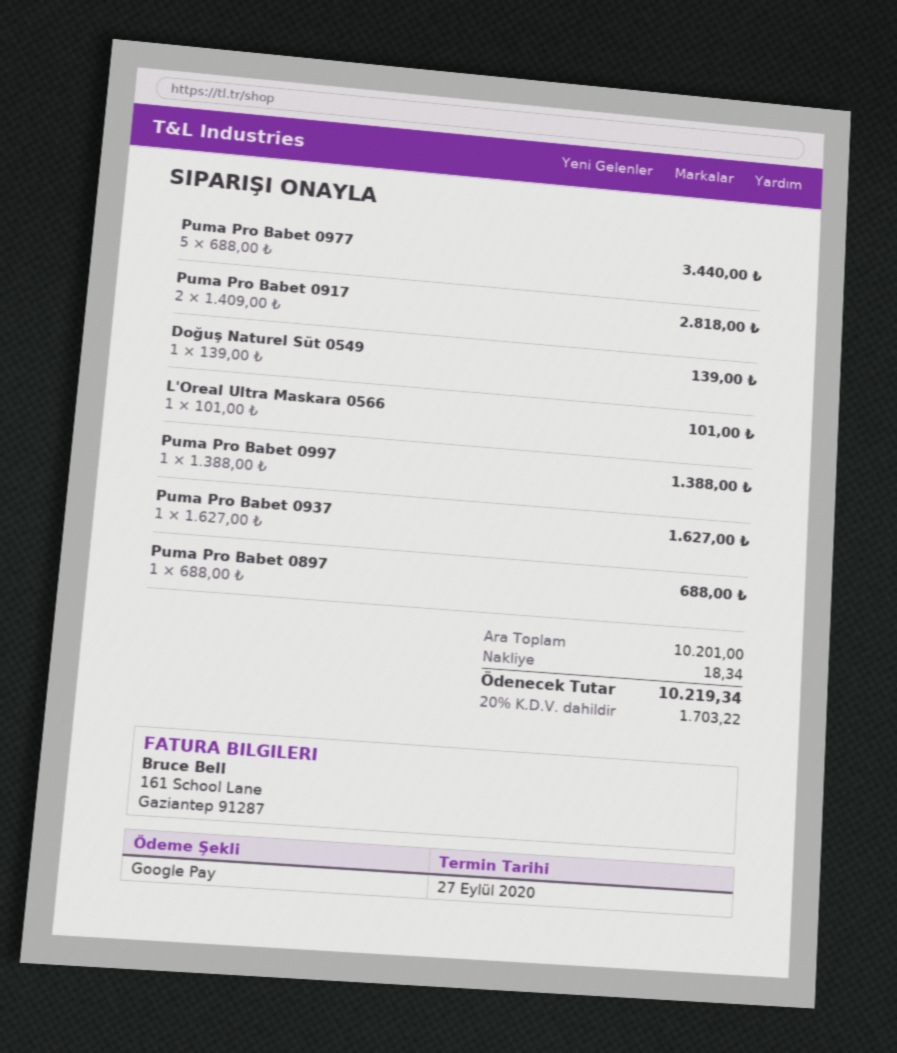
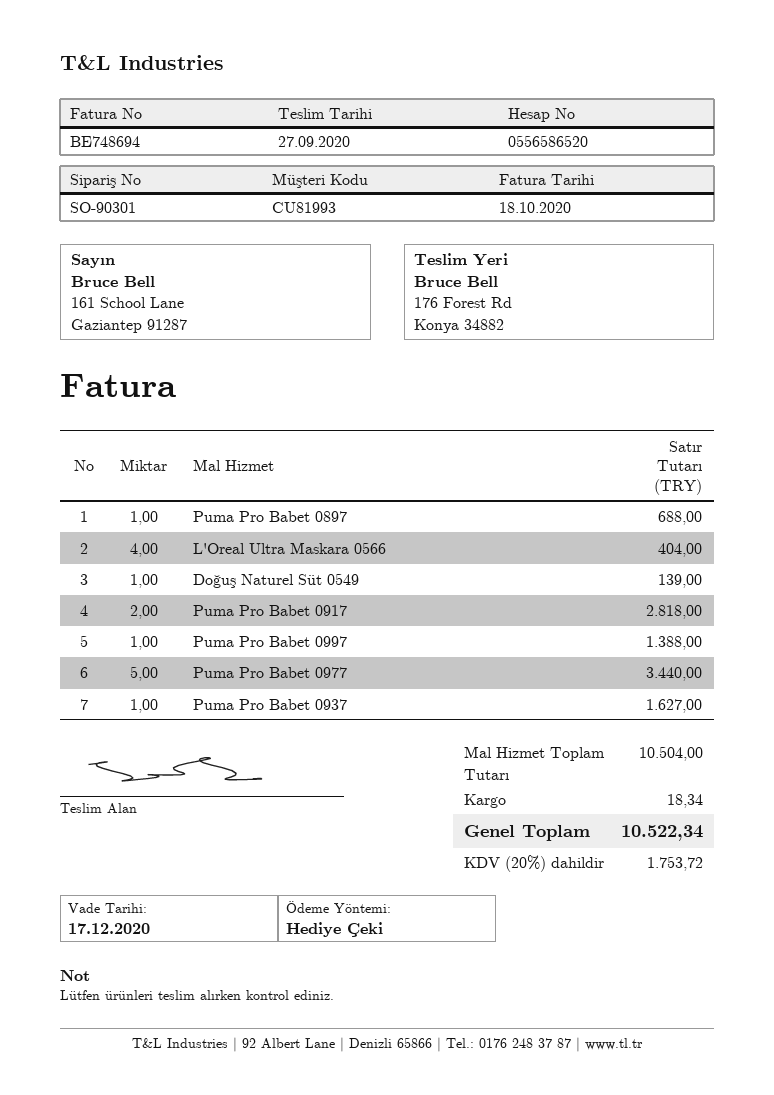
payment method: Google Pay -> gift card
L'Oreal Ultra Maskara 0566: 1 for 101.00 -> 4 for 404.00
subtotal: 10201.00 -> 10504.00
tax: 20% = 1703.22 -> 20% = 1753.72
total: 10219.34 -> 10522.34

